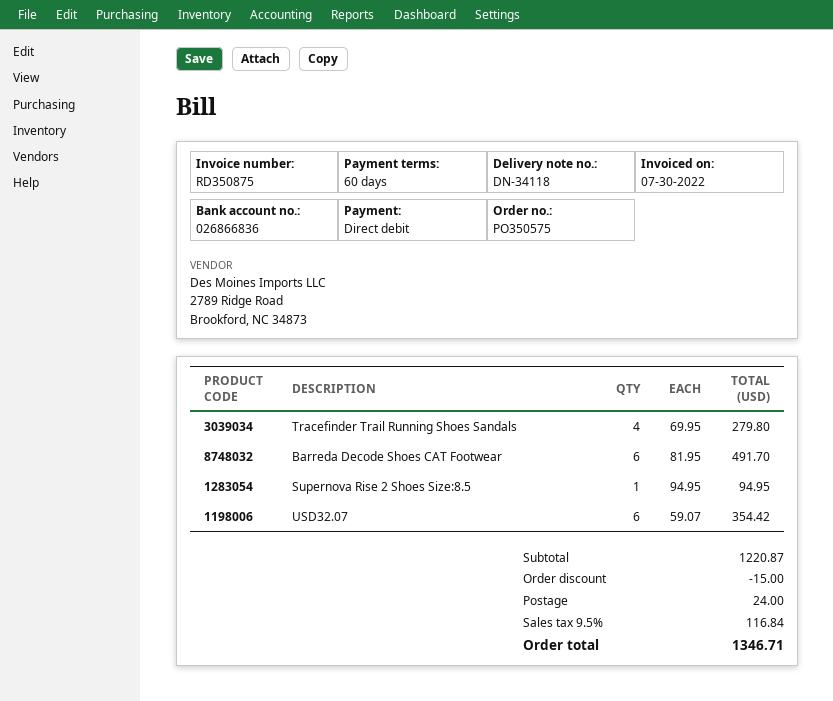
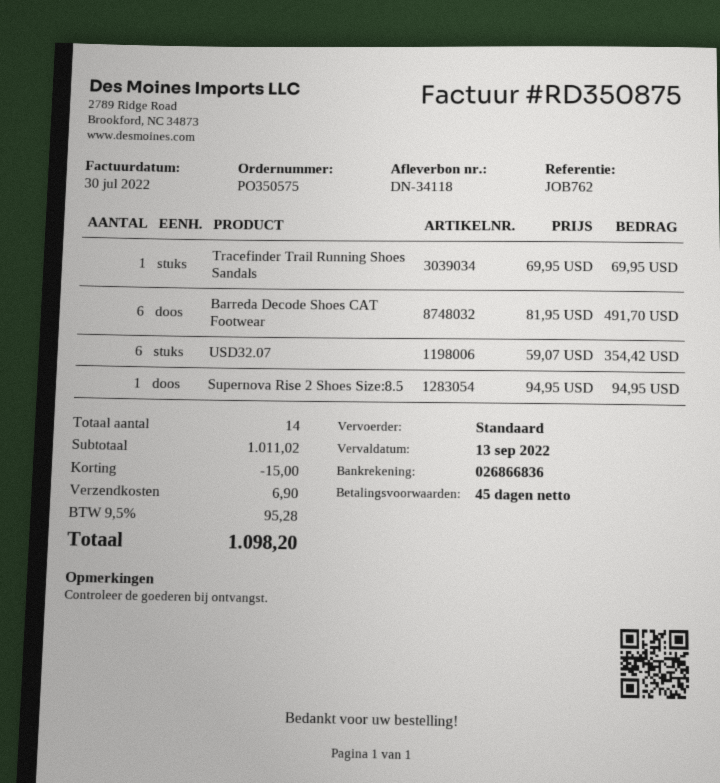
payment terms: 60 days -> 45 days
Tracefinder Trail Running Shoes Sandals: 4 x 69.95 = 279.80 -> 1 x 69.95 = 69.95
subtotal: 1220.87 -> 1011.02
shipping: 24.00 -> 6.90
tax: 9.5% = 116.84 -> 9.5% = 95.28
total: 1346.71 -> 1098.20

